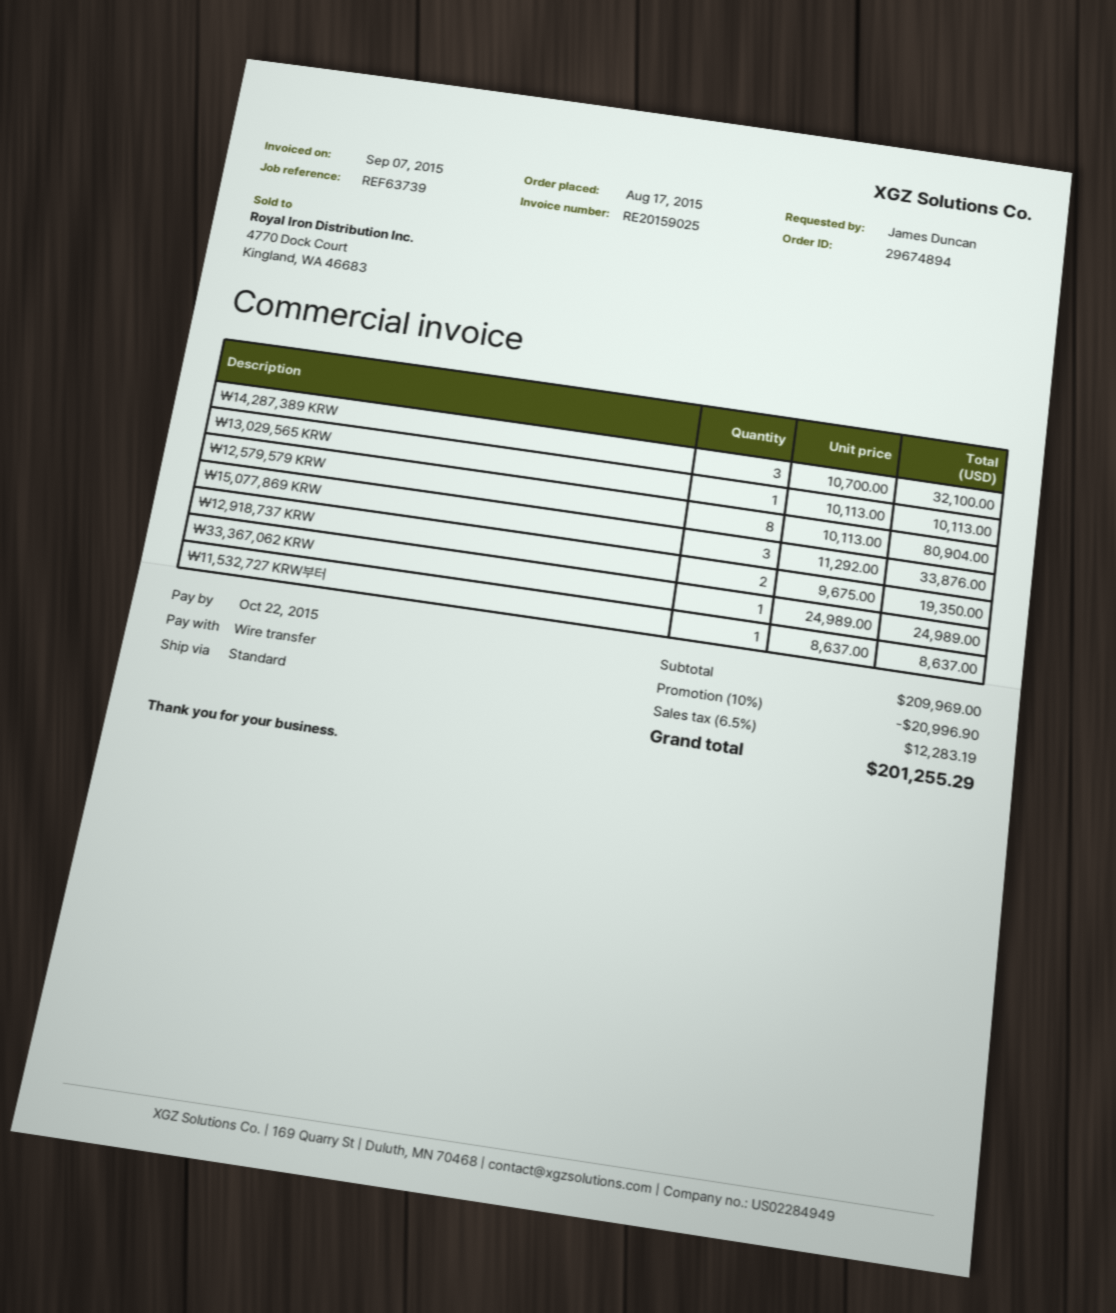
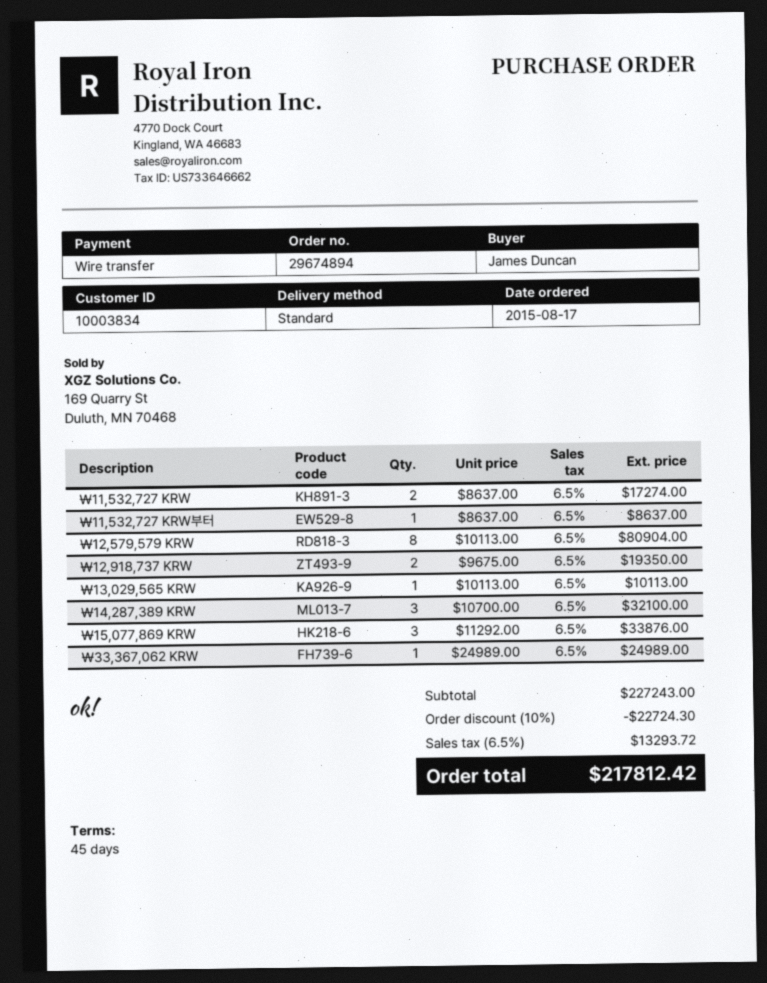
₩11,532,727 KRW: none -> 2 x 8637.00 = 17274.00
subtotal: 209969.00 -> 227243.00
discount: 10% = 20996.90 -> 10% = 22724.30
tax: 6.5% = 12283.19 -> 6.5% = 13293.72
total: 201255.29 -> 217812.42

